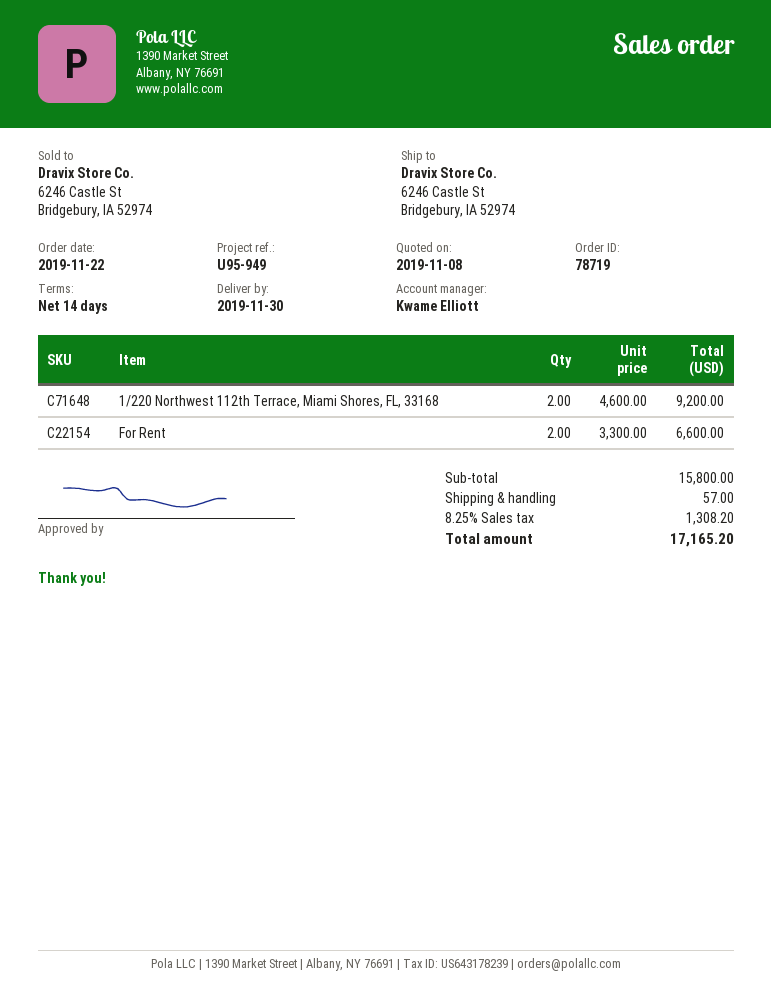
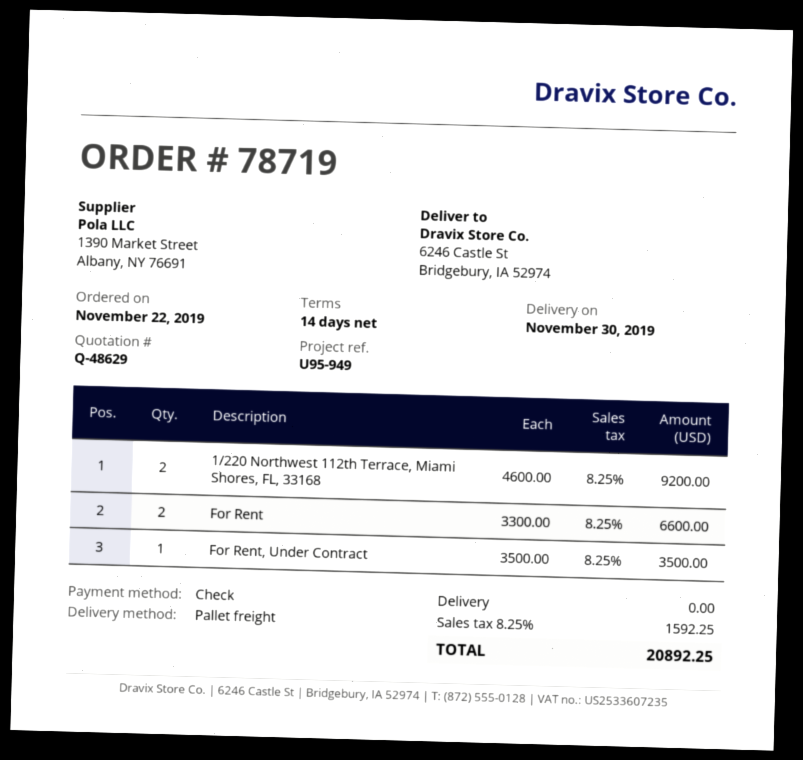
For Rent, Under Contract: none -> 1 x 3500.00 = 3500.00
shipping: 57.00 -> 0.00
tax: 8.25% = 1308.20 -> 8.25% = 1592.25
total: 17165.20 -> 20892.25

